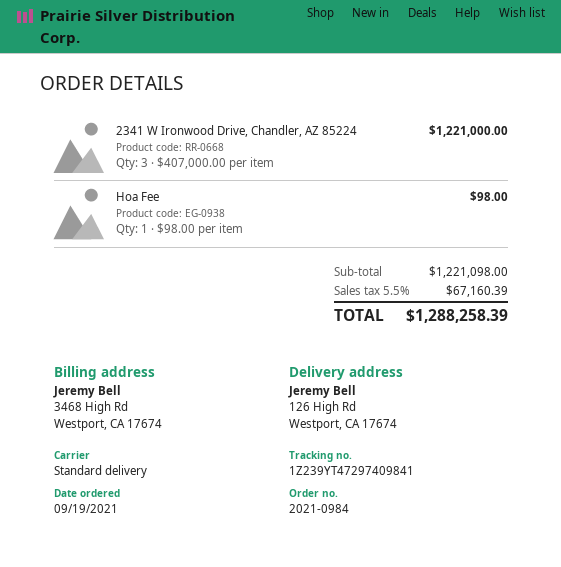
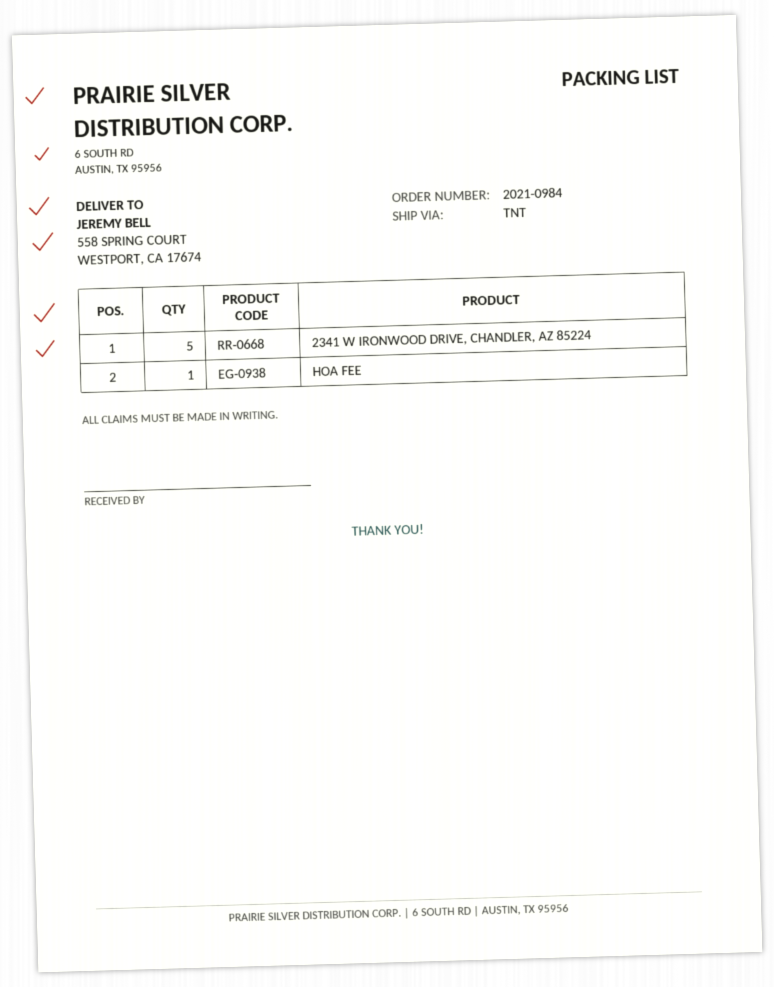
shipping method: standard -> TNT
ship to: 126 High Rd, Westport, CA 17674 -> 558 SPRING COURT, WESTPORT, CA 17674
2341 W Ironwood Drive, Chandler, AZ 85224: 3 -> 5

